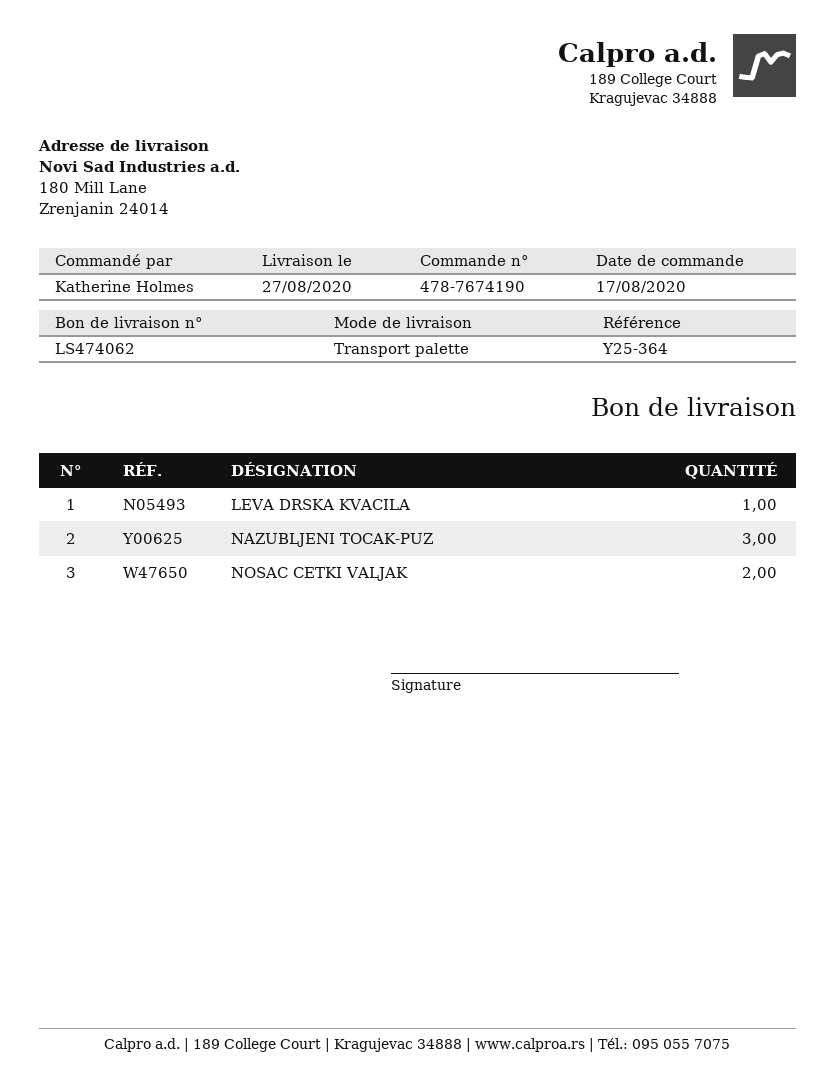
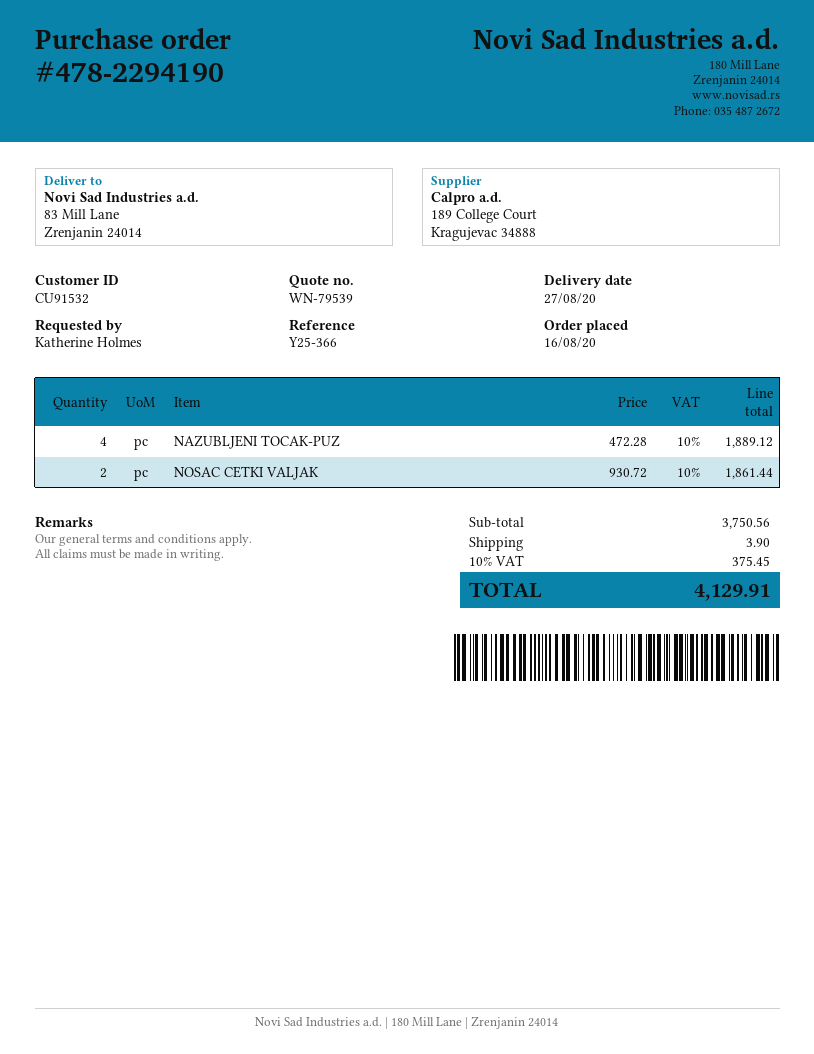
order number: 478-7674190 -> 478-2294190
order date: 2020-08-17 -> 2020-08-16
reference: Y25-364 -> Y25-366
ship to: 180 Mill Lane, Zrenjanin 24014 -> 83 Mill Lane, Zrenjanin 24014
LEVA DRSKA KVACILA: 1 -> none
NAZUBLJENI TOCAK-PUZ: 3 -> 4

